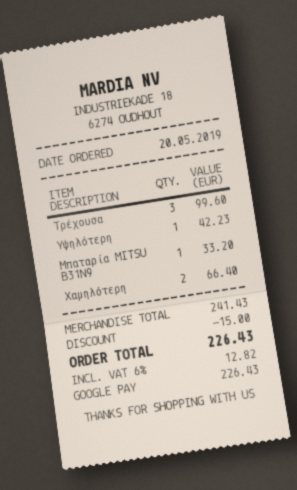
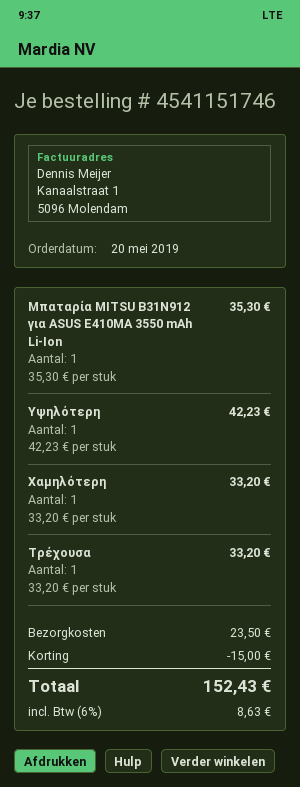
Τρέχουσα: 3 for 99.60 -> 1 for 33.20
Μπαταρία MITSU B31N9: 1 for 33.20 -> 1 for 35.30
Χαμηλότερη: 2 for 66.40 -> 1 for 33.20
shipping: none -> 23.50
tax: 6% = 12.82 -> 6% = 8.63
total: 226.43 -> 152.43

